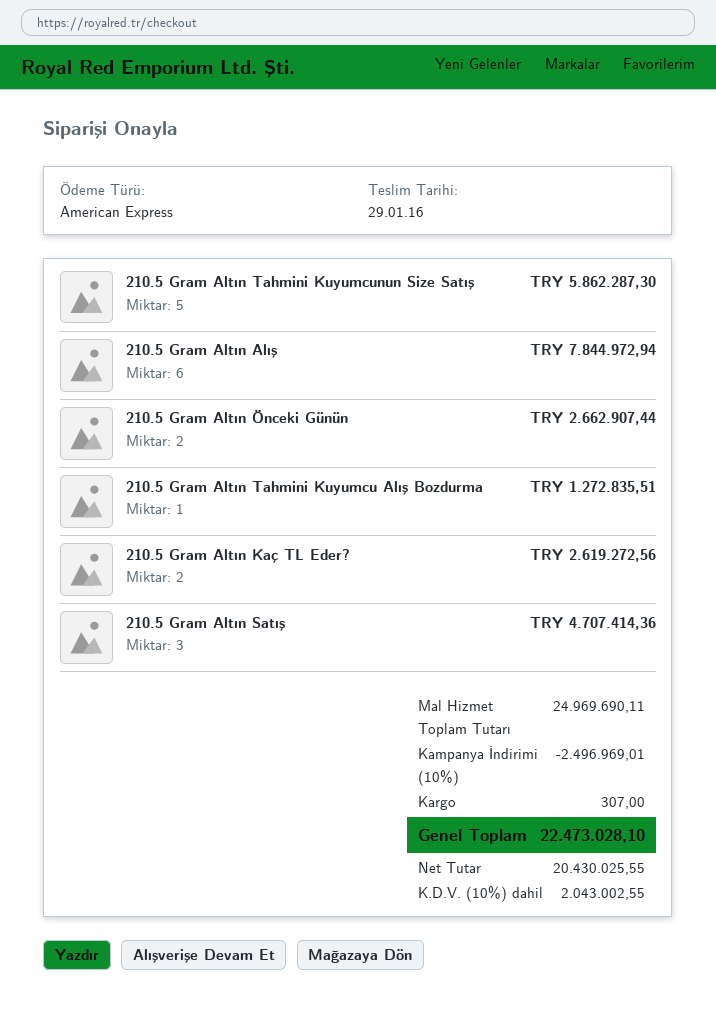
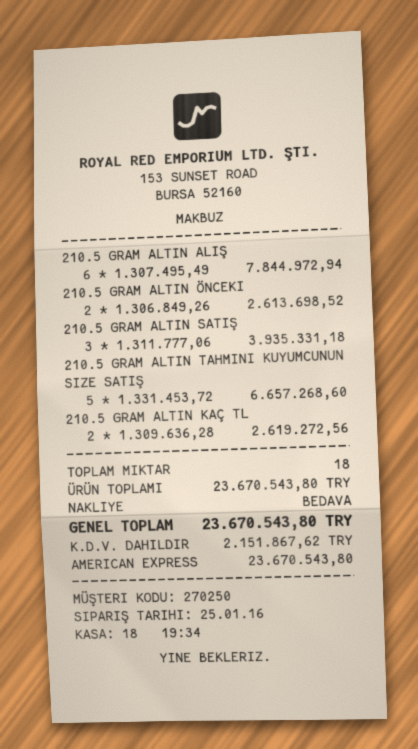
210.5 Gram Altın Tahmini Kuyumcunun Size Satış: 5 for 5862287.30 -> 5 for 6657268.60
210.5 Gram Altın Önceki Günün: 2 for 2662907.44 -> 2 for 2613698.52
210.5 Gram Altın Tahmini Kuyumcu Alış Bozdurma: 1 for 1272835.51 -> none
210.5 Gram Altın Satış: 3 for 4707414.36 -> 3 for 3935331.18
subtotal: 24969690.11 -> 23670543.80
discount: 10% = 2496969.01 -> none
shipping: 307.00 -> 0.00
tax: 2043002.55 -> 2151867.62
total: 22473028.10 -> 23670543.80

